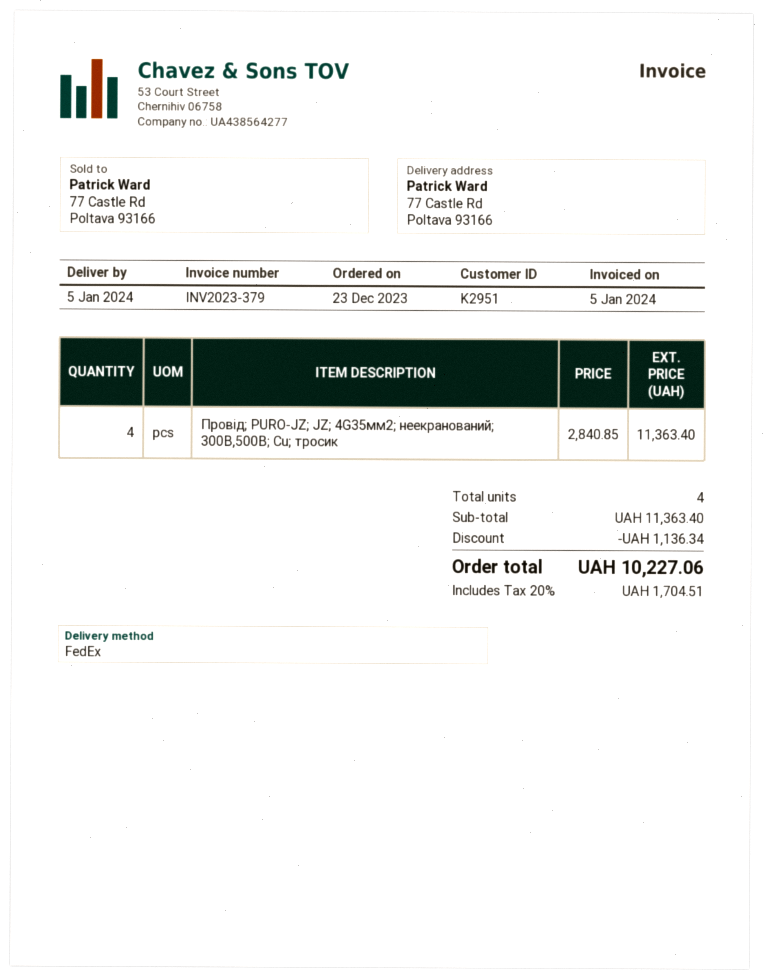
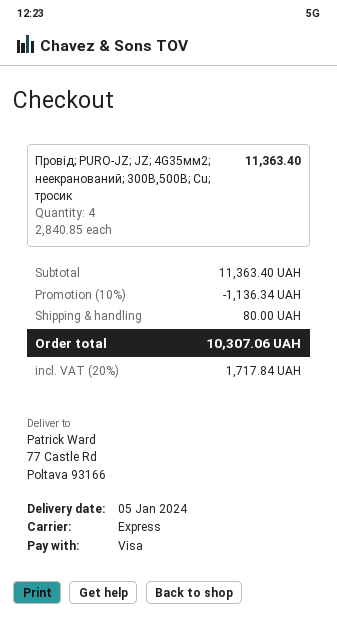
shipping method: FedEx -> express
shipping: none -> 80.00
tax: 20% = 1704.51 -> 20% = 1717.84
total: 10227.06 -> 10307.06

